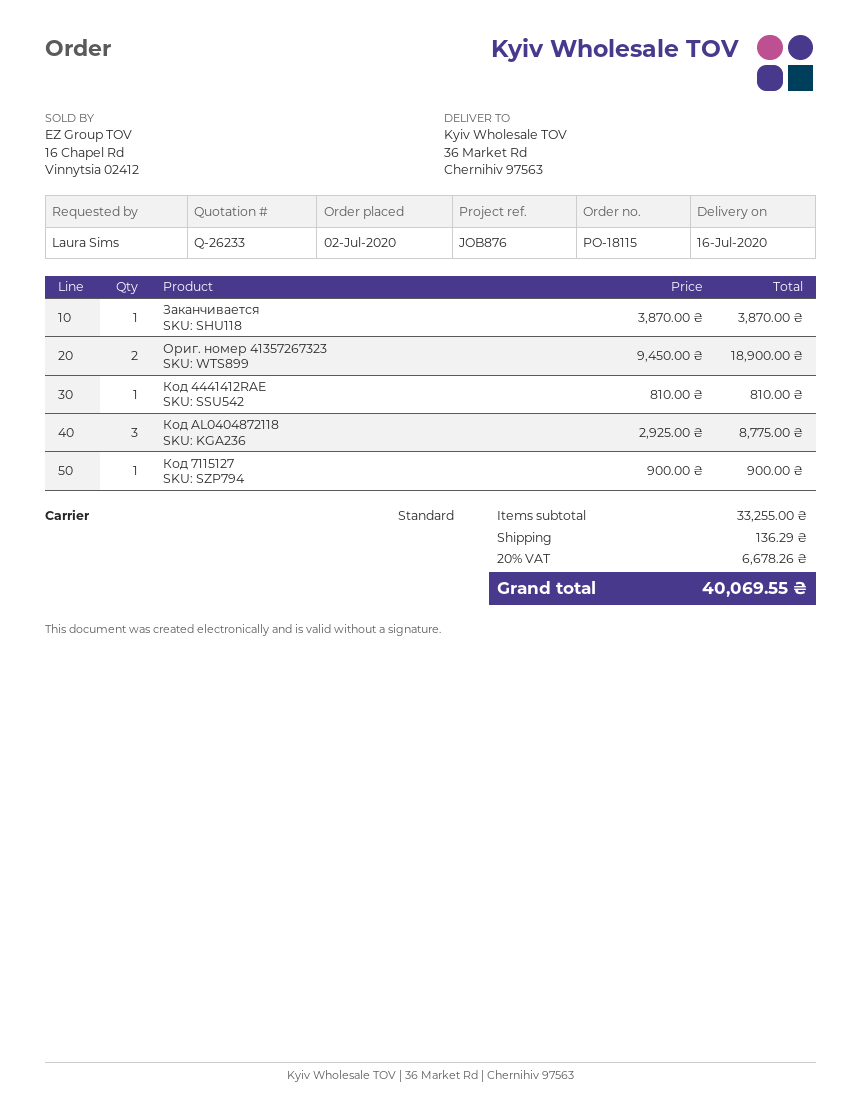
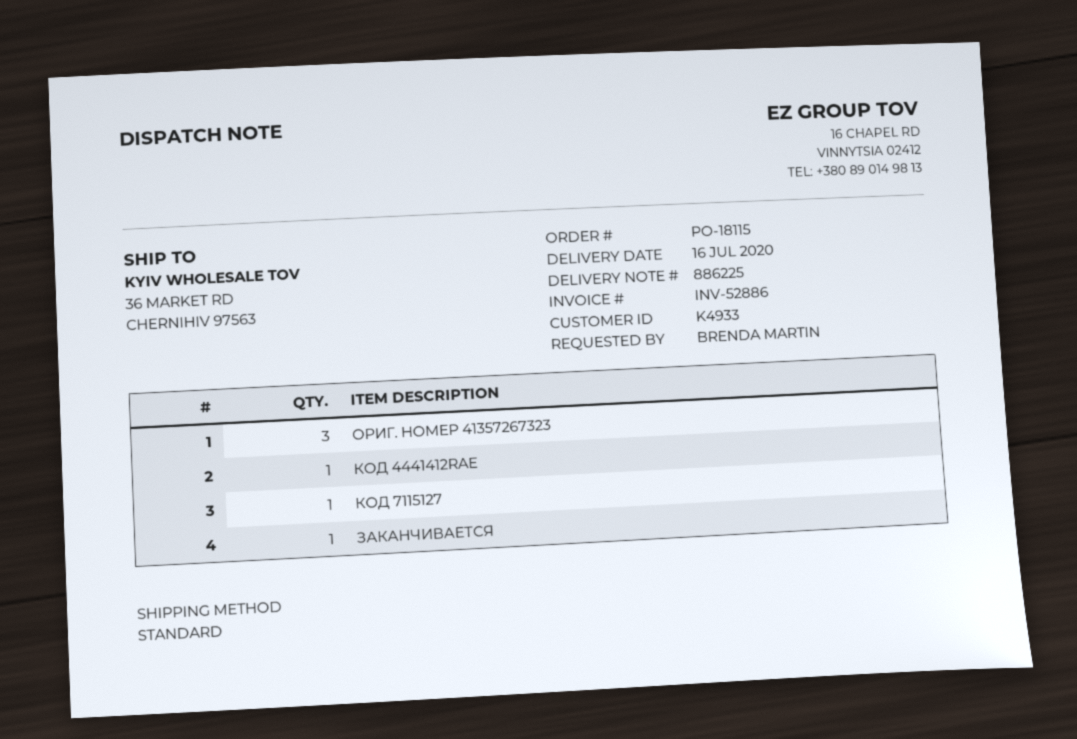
ordered by: Laura Sims -> BRENDA MARTIN
Ориг. номер 41357267323: 2 -> 3
Код AL0404872118: 3 -> none

